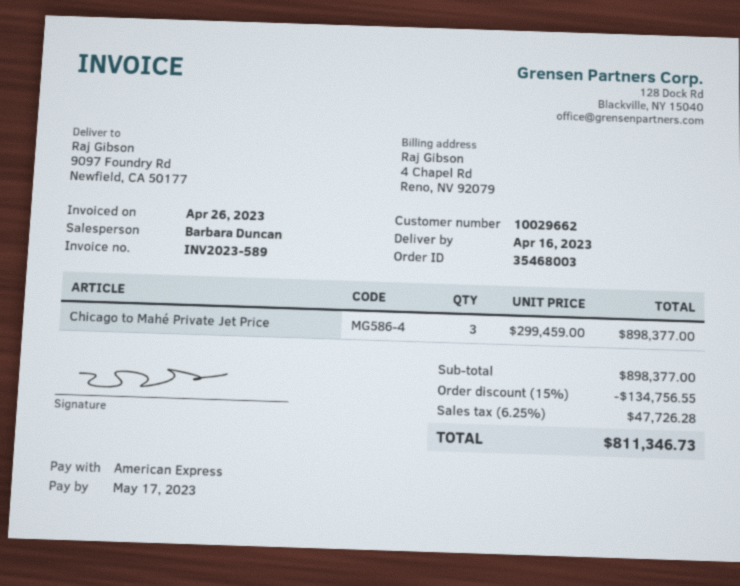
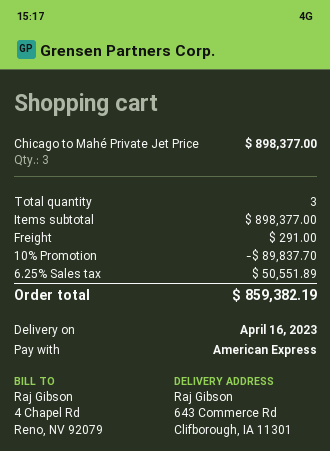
ship to: 9097 Foundry Rd, Newfield, CA 50177 -> 643 Commerce Rd, Clifborough, IA 11301
discount: 15% = 134756.55 -> 10% = 89837.70
shipping: none -> 291.00
tax: 6.25% = 47726.28 -> 6.25% = 50551.89
total: 811346.73 -> 859382.19

